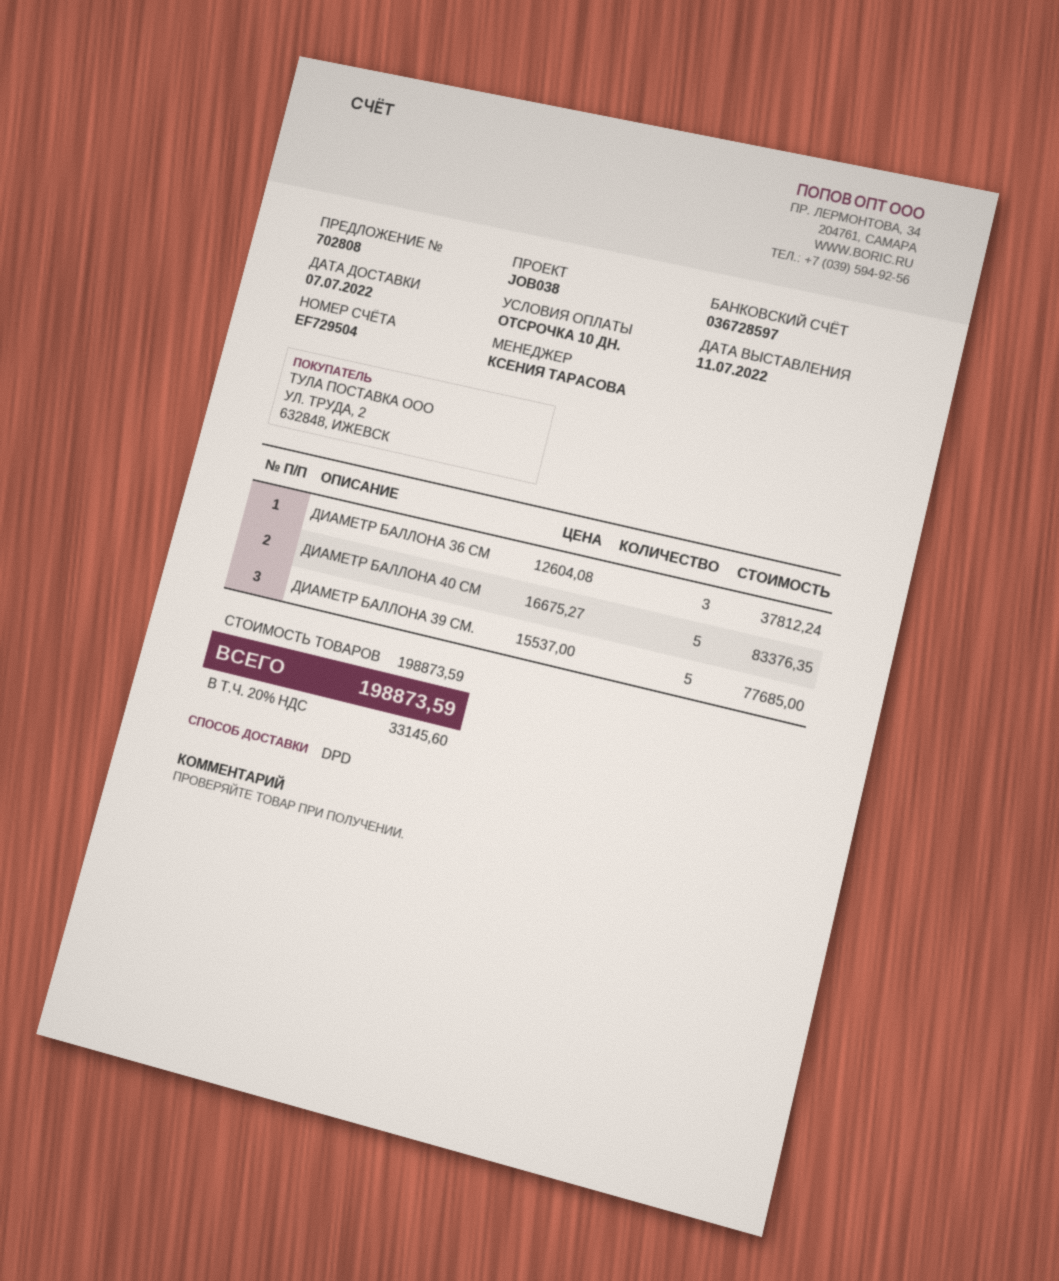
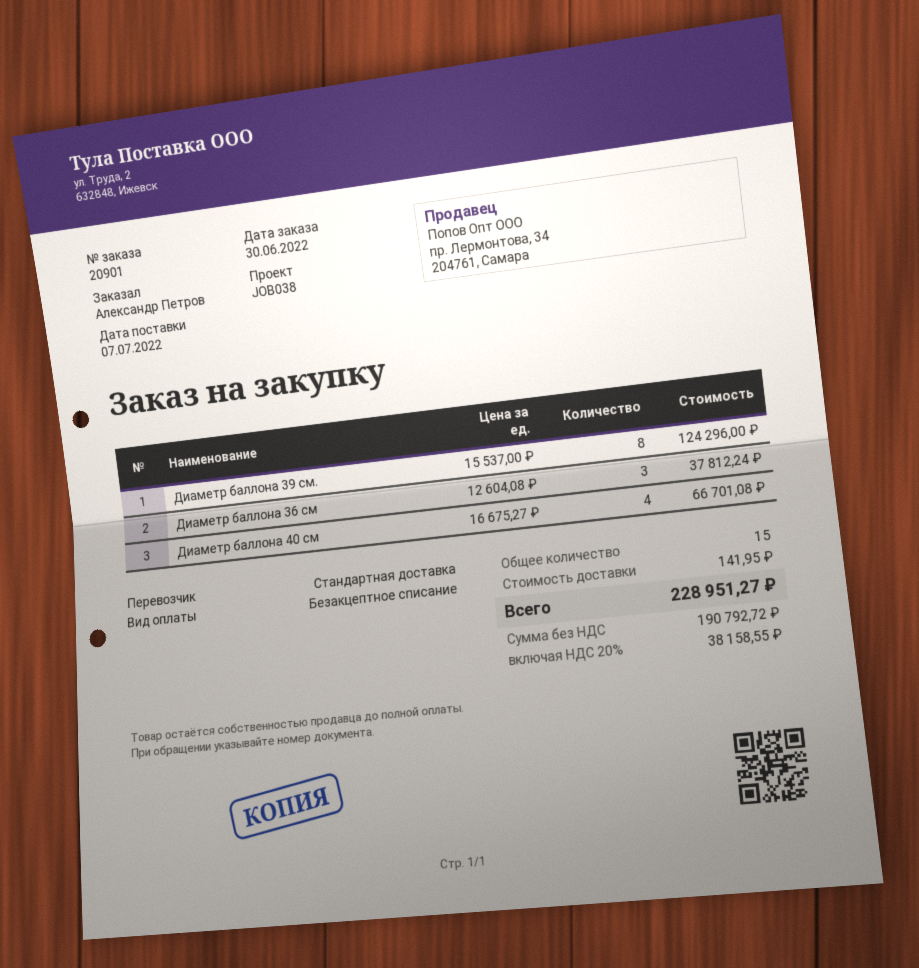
shipping method: DPD -> standard
ДИАМЕТР БАЛЛОНА 40 СМ: 5 x 16675.27 = 83376.35 -> 4 x 16675.27 = 66701.08
ДИАМЕТР БАЛЛОНА 39 СМ.: 5 x 15537.00 = 77685.00 -> 8 x 15537.00 = 124296.00
shipping: none -> 141.95
tax: 20% = 33145.60 -> 20% = 38158.55
total: 198873.59 -> 228951.27

